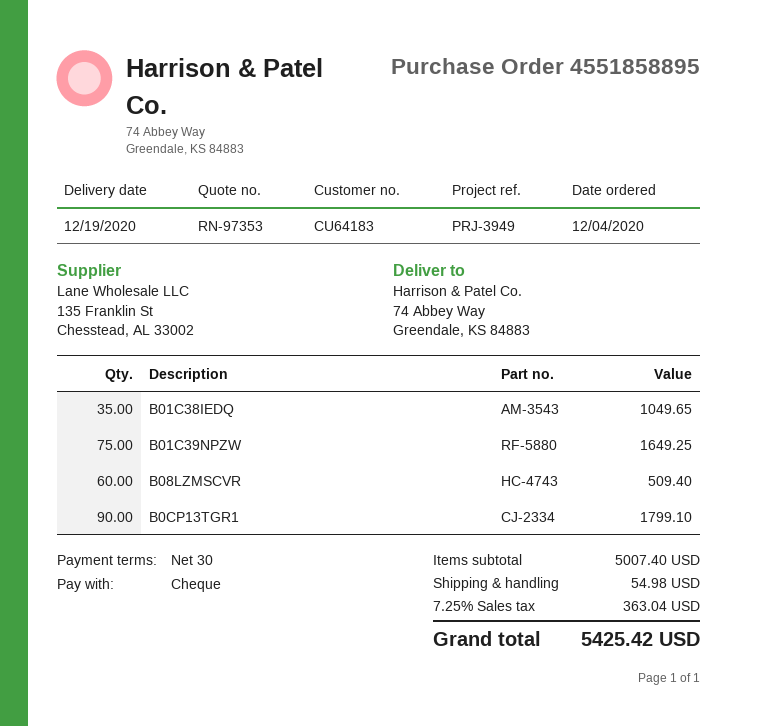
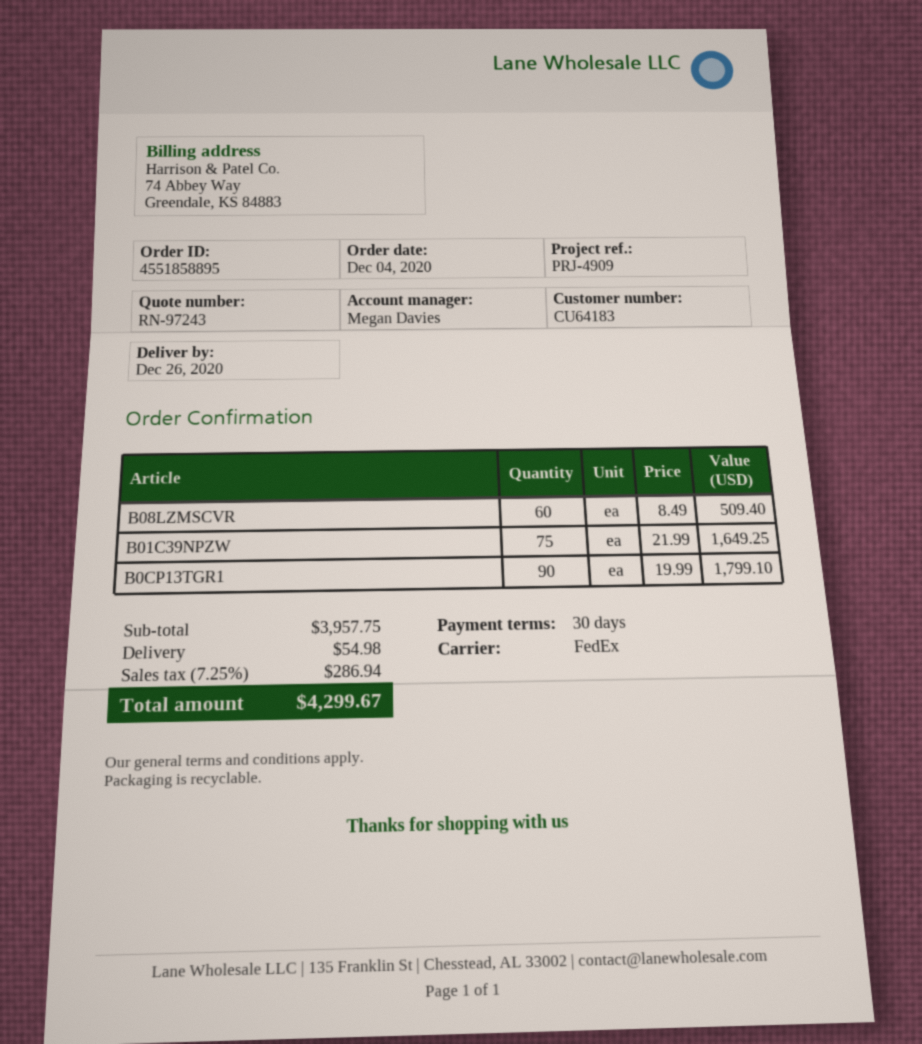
quote number: RN-97353 -> RN-97243
delivery date: 2020-12-19 -> 2020-12-26
reference: PRJ-3949 -> PRJ-4909
B01C38IEDQ: 35 for 1049.65 -> none
subtotal: 5007.40 -> 3957.75
tax: 7.25% = 363.04 -> 7.25% = 286.94
total: 5425.42 -> 4299.67

